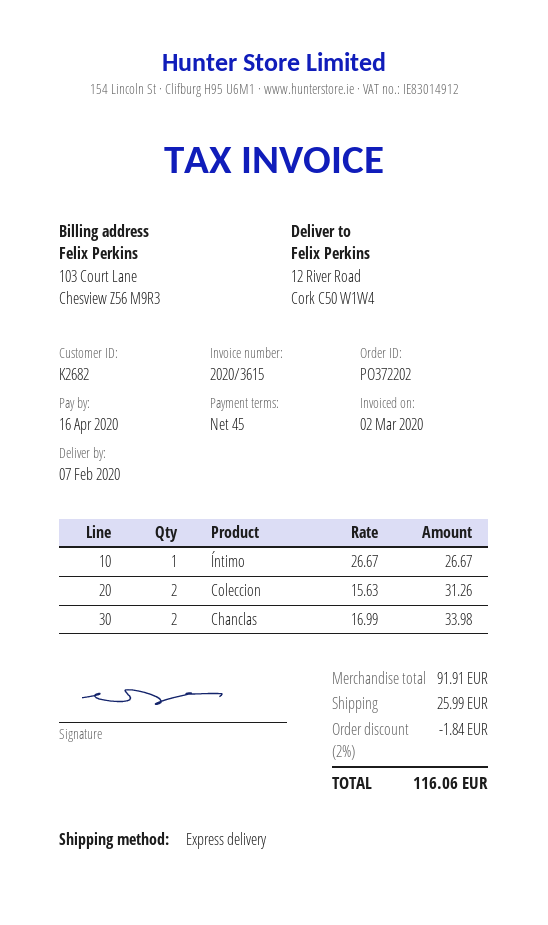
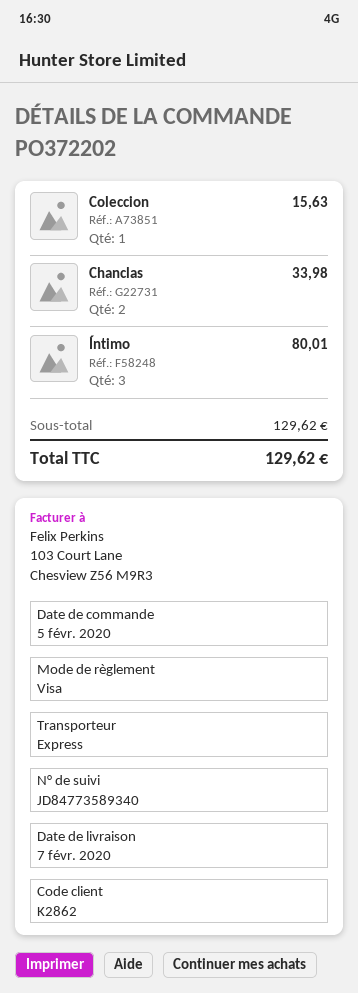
customer number: K2682 -> K2862
Íntimo: 1 for 26.67 -> 3 for 80.01
Coleccion: 2 for 31.26 -> 1 for 15.63
subtotal: 91.91 -> 129.62
discount: 2% = 1.84 -> none
shipping: 25.99 -> none
total: 116.06 -> 129.62

